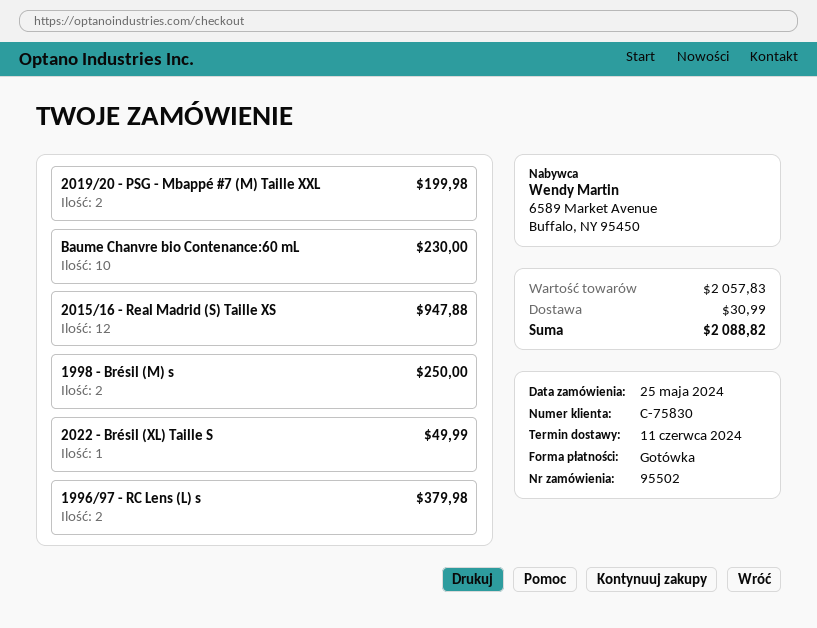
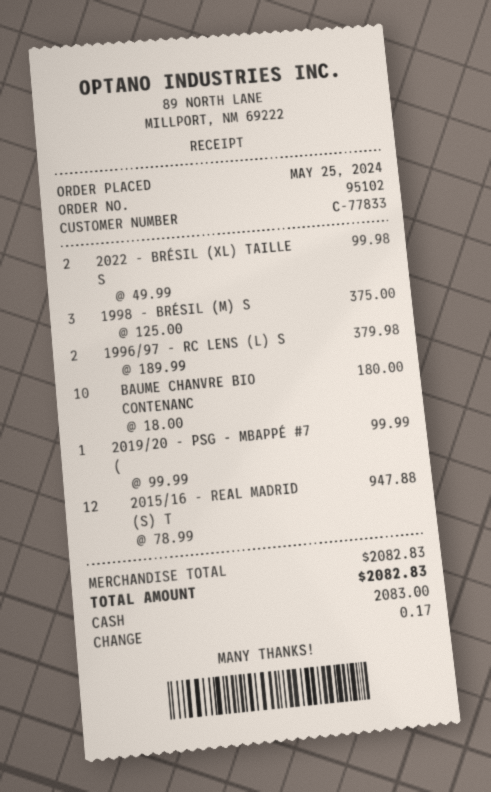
order number: 95502 -> 95102
customer number: C-75830 -> C-77833
2019/20 - PSG - Mbappé #7 (M) Taille XXL: 2 for 199.98 -> 1 for 99.99
Baume Chanvre bio Contenance:60 mL: 10 for 230.00 -> 10 for 180.00
1998 - Brésil (M) s: 2 for 250.00 -> 3 for 375.00
2022 - Brésil (XL) Taille S: 1 for 49.99 -> 2 for 99.98
subtotal: 2057.83 -> 2082.83
shipping: 30.99 -> none
total: 2088.82 -> 2082.83

